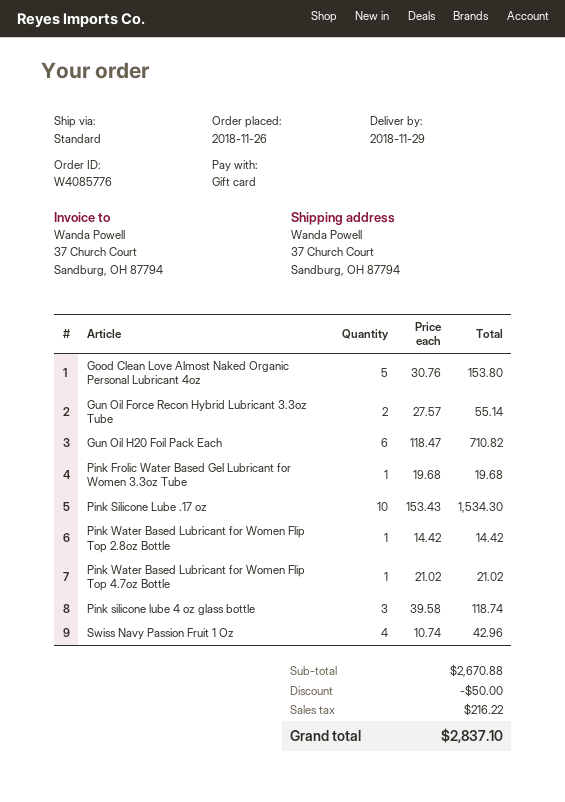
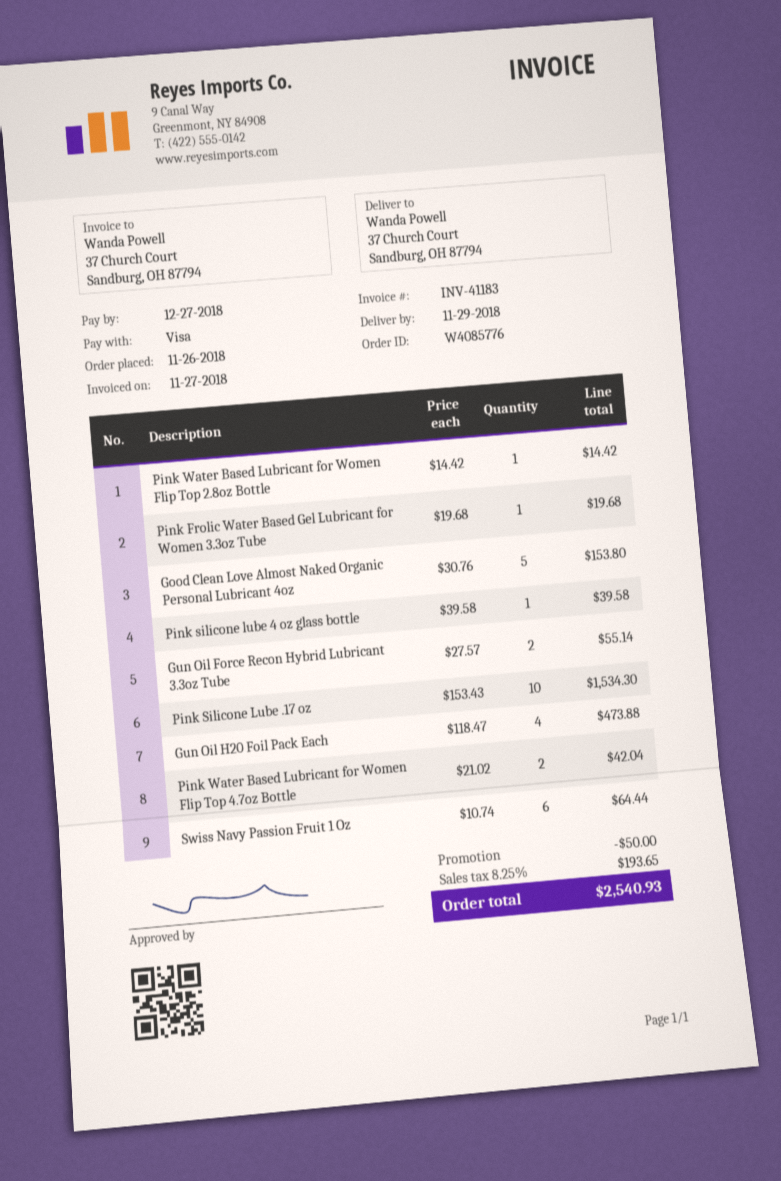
payment method: gift card -> Visa
Gun Oil H20 Foil Pack Each: 6 x 118.47 = 710.82 -> 4 x 118.47 = 473.88
Pink Water Based Lubricant for Women Flip Top 4.7oz Bottle: 1 x 21.02 = 21.02 -> 2 x 21.02 = 42.04
Pink silicone lube 4 oz glass bottle: 3 x 39.58 = 118.74 -> 1 x 39.58 = 39.58
Swiss Navy Passion Fruit 1 Oz: 4 x 10.74 = 42.96 -> 6 x 10.74 = 64.44
tax: 216.22 -> 193.65
total: 2837.10 -> 2540.93

